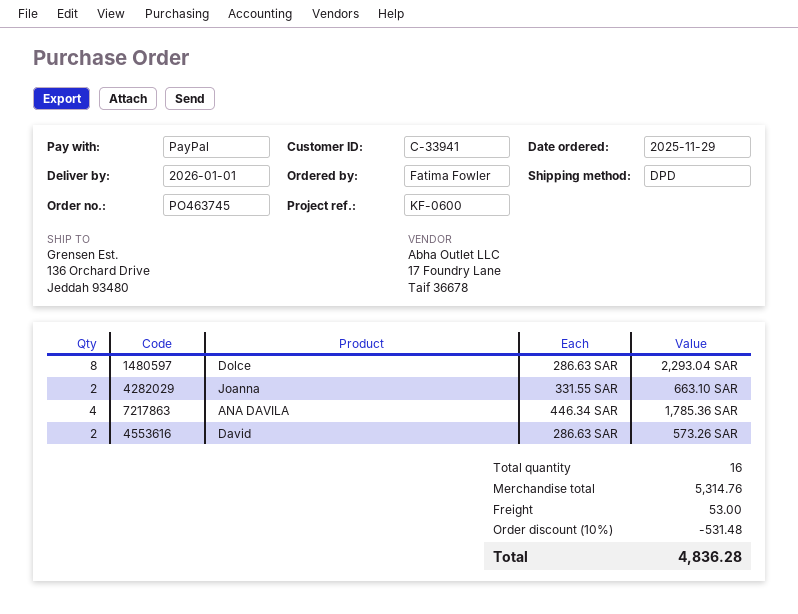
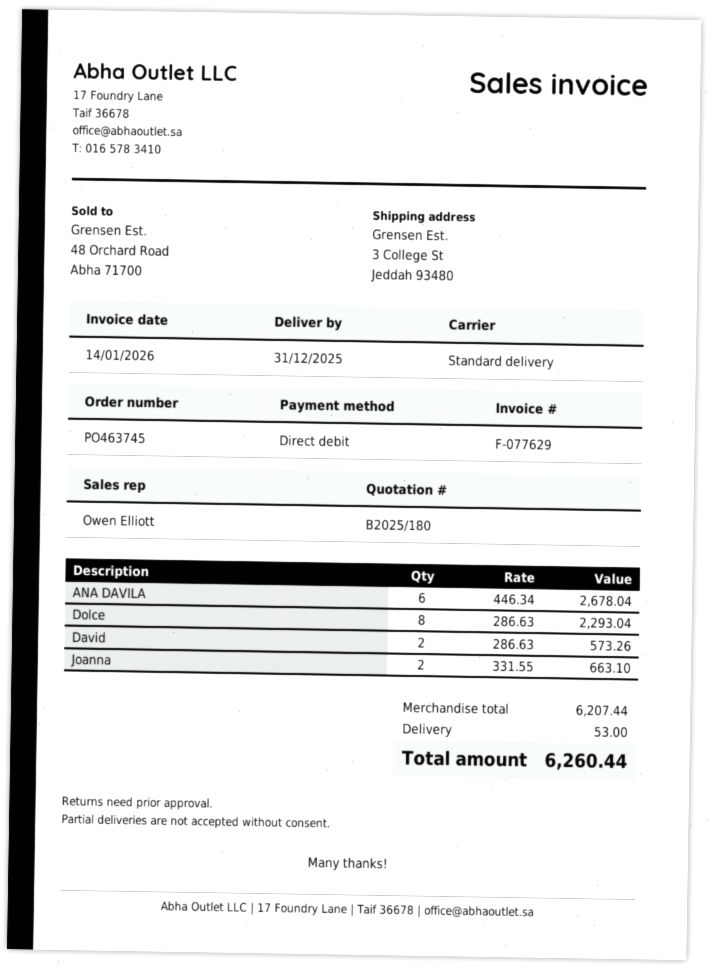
delivery date: 2026-01-01 -> 2025-12-31
payment method: PayPal -> direct debit
shipping method: DPD -> standard
ship to: 136 Orchard Drive, Jeddah 93480 -> 3 College St, Jeddah 93480
ANA DAVILA: 4 x 446.34 = 1785.36 -> 6 x 446.34 = 2678.04
subtotal: 5314.76 -> 6207.44
discount: 10% = 531.48 -> none
total: 4836.28 -> 6260.44

